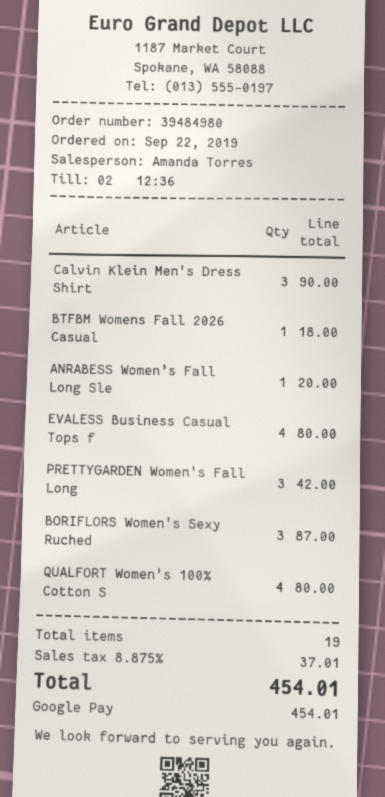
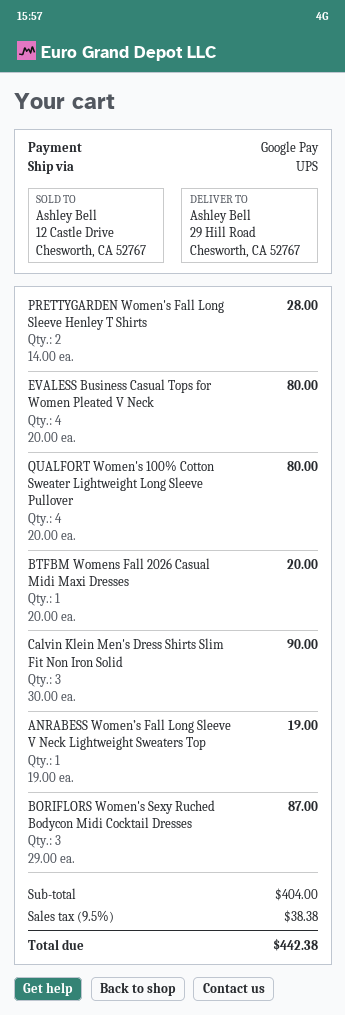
BTFBM Womens Fall 2026 Casual: 1 for 18.00 -> 1 for 20.00
ANRABESS Women’s Fall Long Sle: 1 for 20.00 -> 1 for 19.00
PRETTYGARDEN Women's Fall Long: 3 for 42.00 -> 2 for 28.00
tax: 8.875% = 37.01 -> 9.5% = 38.38
total: 454.01 -> 442.38

